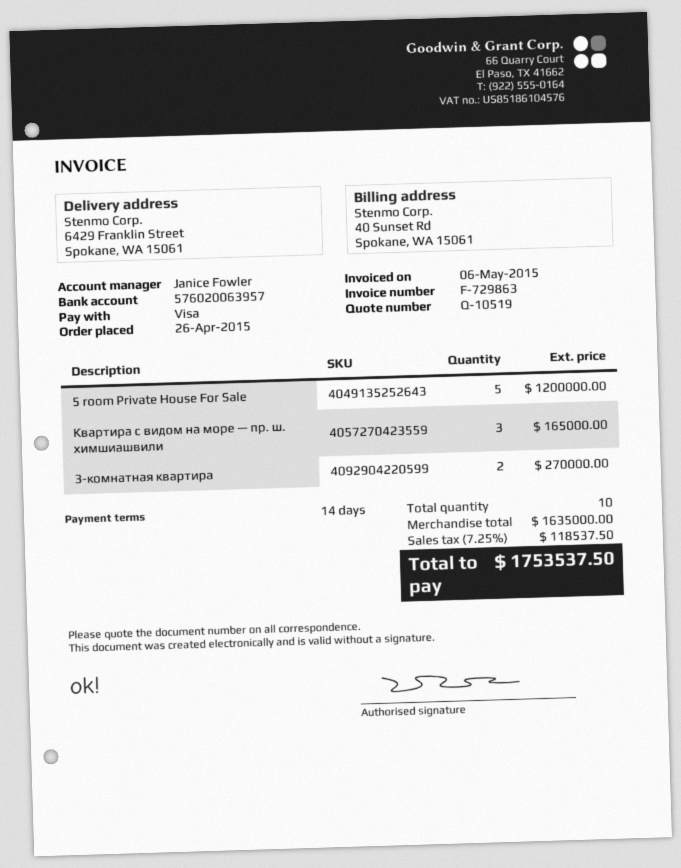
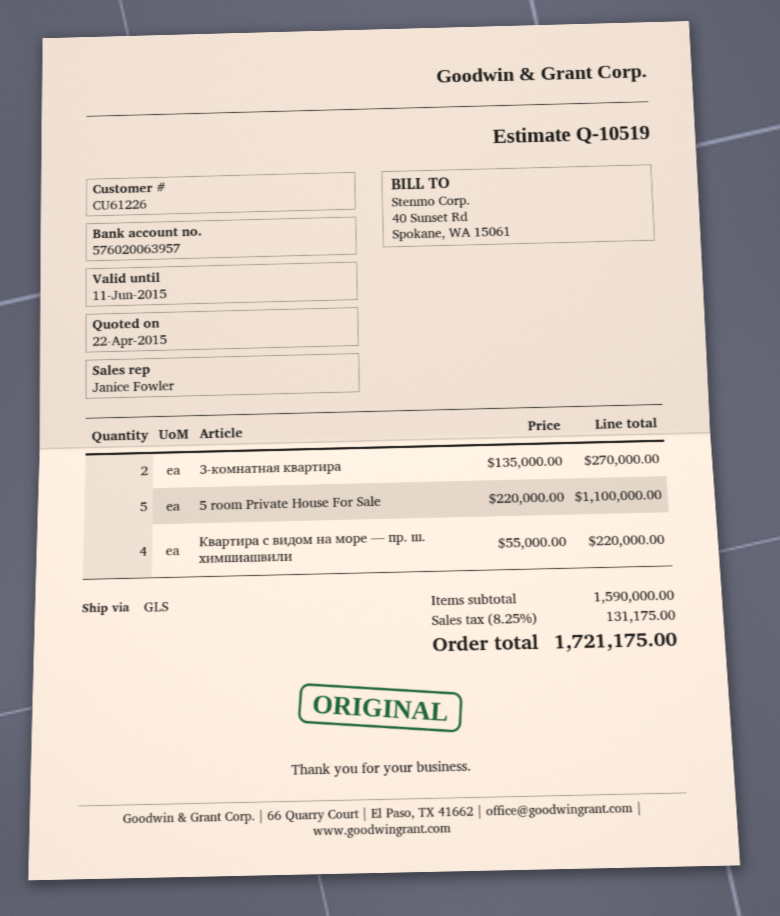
5 room Private House For Sale: 5 for 1200000.00 -> 5 for 1100000.00
Квартира с видом на море — пр. ш. химшиашвили: 3 for 165000.00 -> 4 for 220000.00
subtotal: 1635000.00 -> 1590000.00
tax: 7.25% = 118537.50 -> 8.25% = 131175.00
total: 1753537.50 -> 1721175.00

